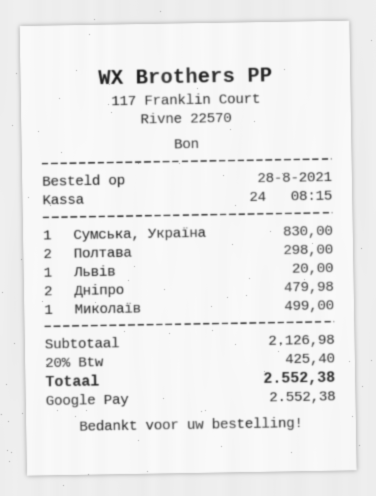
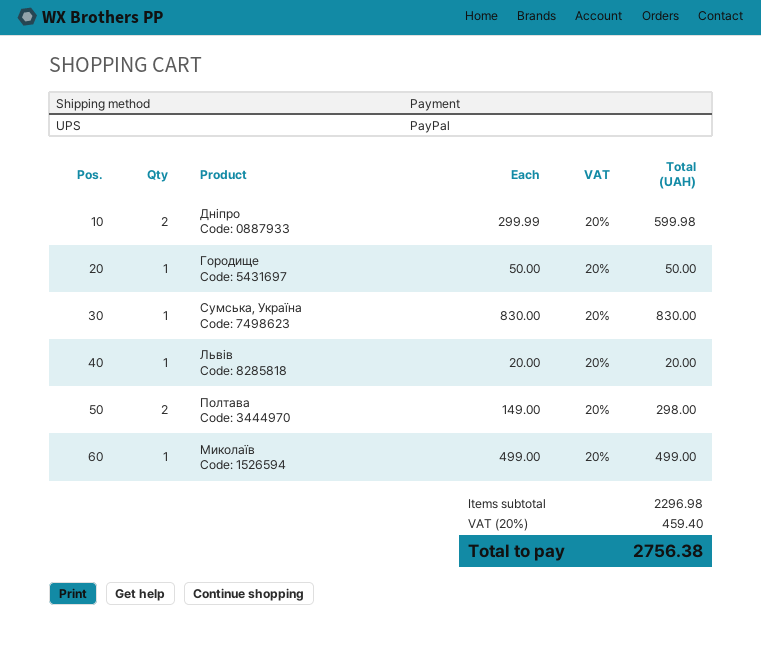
payment method: Google Pay -> PayPal
Дніпро: 2 for 479.98 -> 2 for 599.98
Городище: none -> 1 for 50.00
subtotal: 2126.98 -> 2296.98
tax: 20% = 425.40 -> 20% = 459.40
total: 2552.38 -> 2756.38

